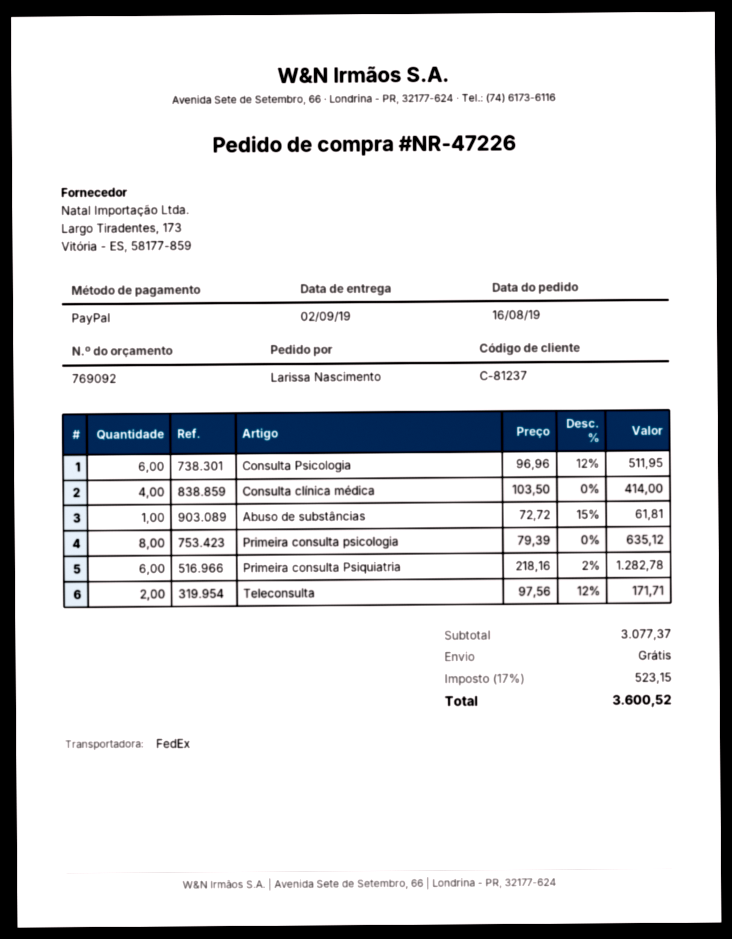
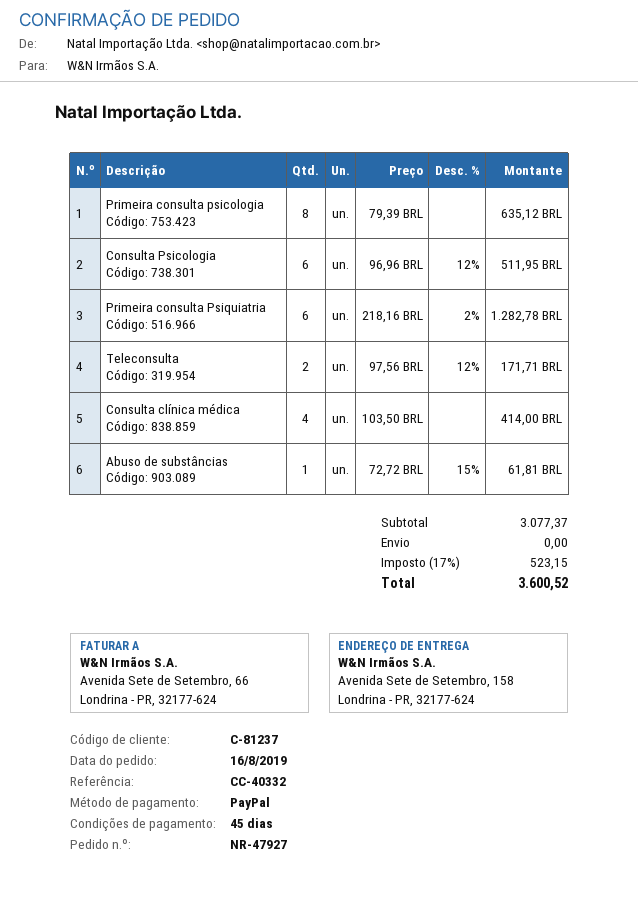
order number: NR-47226 -> NR-47927

